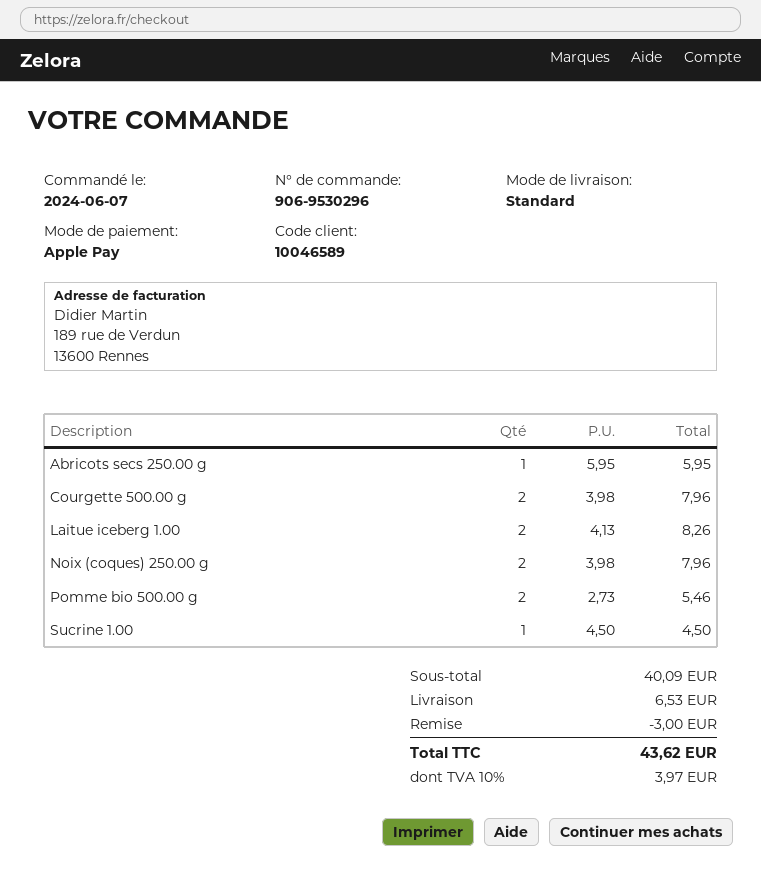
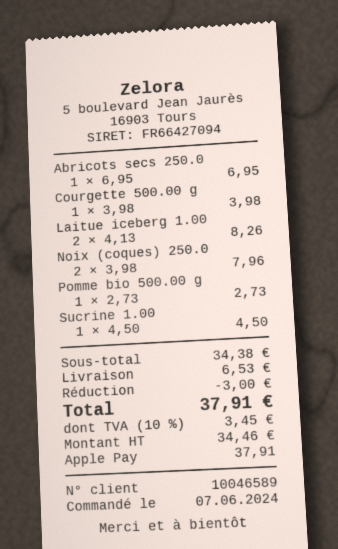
Abricots secs 250.00 g: 1 x 5.95 = 5.95 -> 1 x 6.95 = 6.95
Courgette 500.00 g: 2 x 3.98 = 7.96 -> 1 x 3.98 = 3.98
Pomme bio 500.00 g: 2 x 2.73 = 5.46 -> 1 x 2.73 = 2.73
subtotal: 40.09 -> 34.38
tax: 10% = 3.97 -> 10% = 3.45
total: 43.62 -> 37.91

